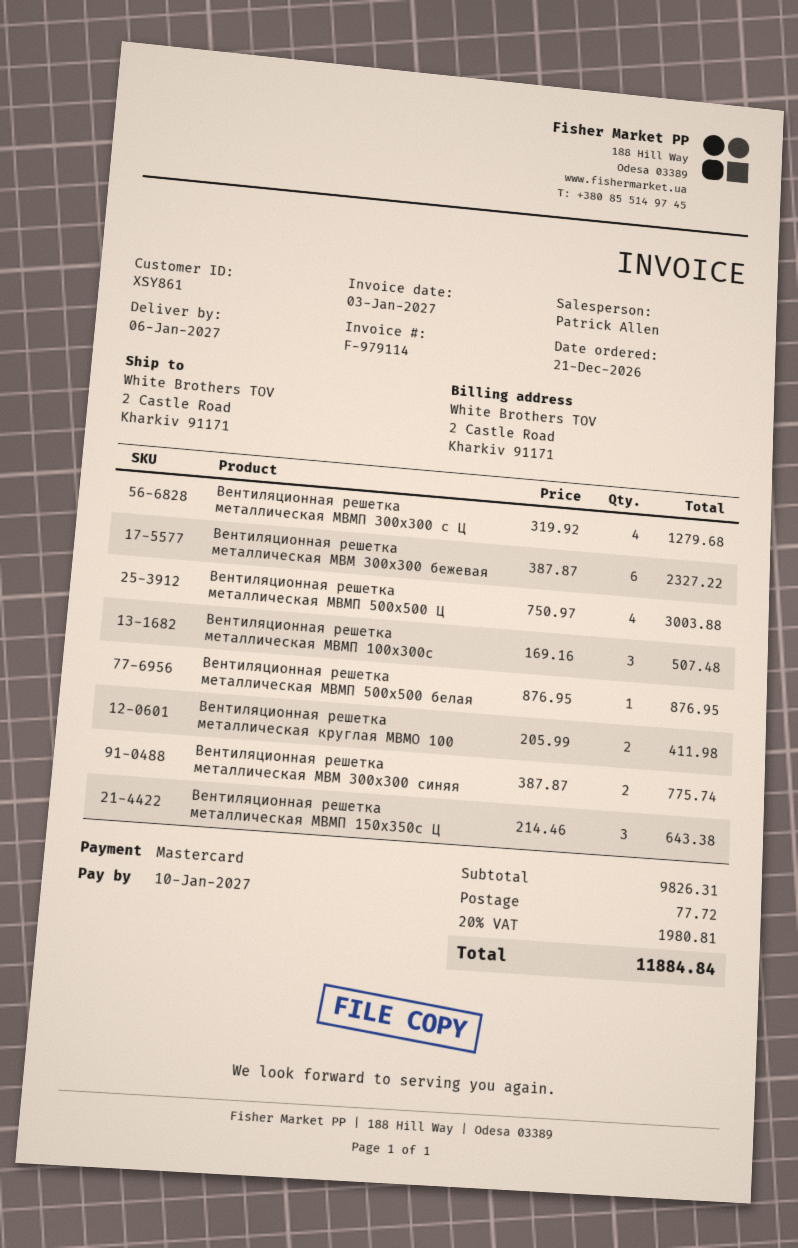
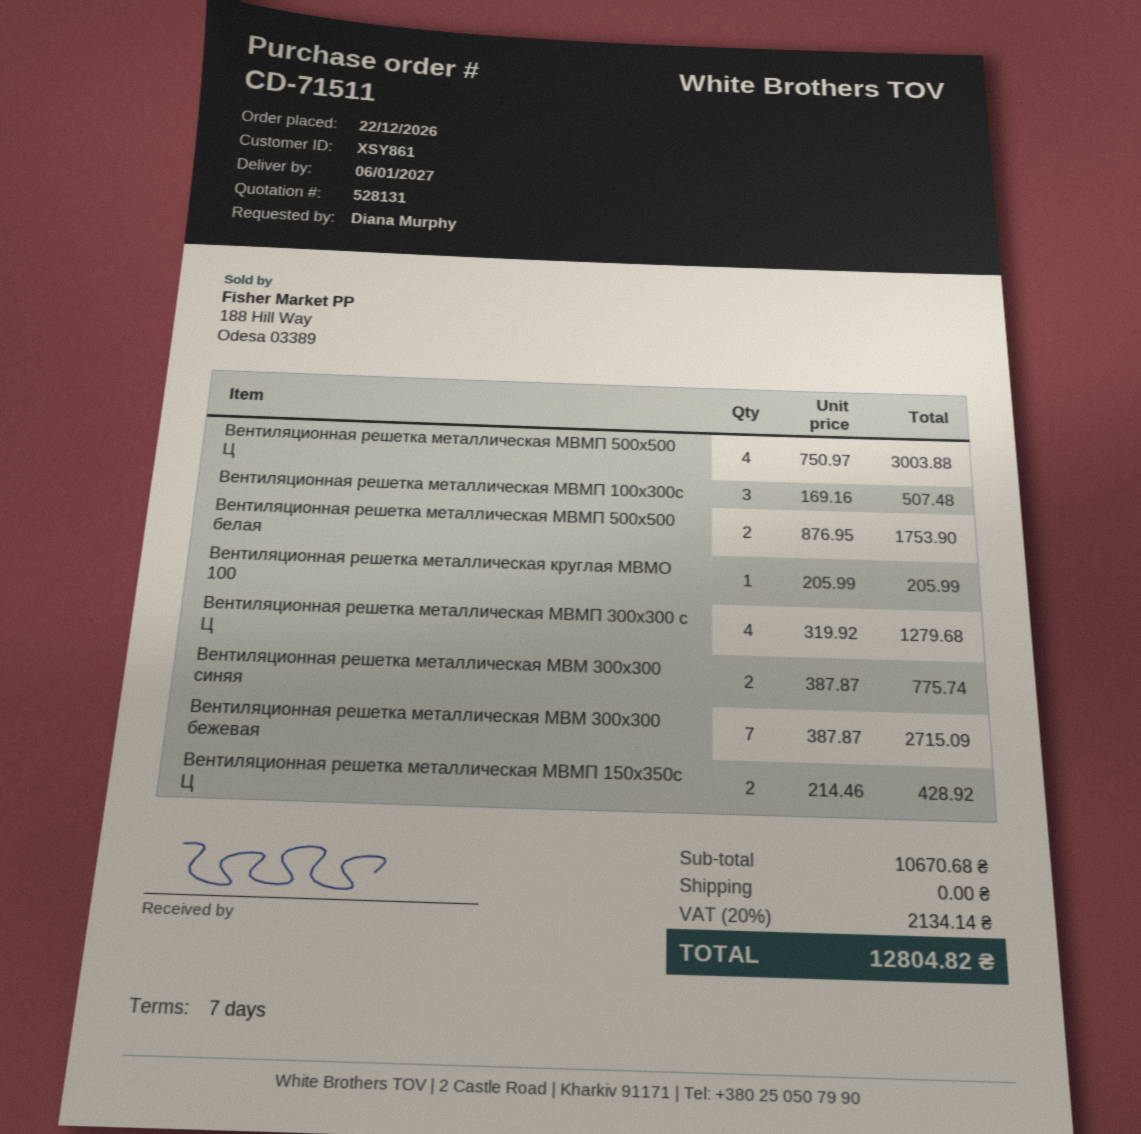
order date: 2026-12-21 -> 2026-12-22
Вентиляционная решетка металлическая МВМ 300х300 бежевая: 6 x 387.87 = 2327.22 -> 7 x 387.87 = 2715.09
Вентиляционная решетка металлическая МВМП 500х500 белая: 1 x 876.95 = 876.95 -> 2 x 876.95 = 1753.90
Вентиляционная решетка металлическая круглая МВМО 100: 2 x 205.99 = 411.98 -> 1 x 205.99 = 205.99
Вентиляционная решетка металлическая МВМП 150х350с Ц: 3 x 214.46 = 643.38 -> 2 x 214.46 = 428.92
subtotal: 9826.31 -> 10670.68
shipping: 77.72 -> 0.00
tax: 20% = 1980.81 -> 20% = 2134.14
total: 11884.84 -> 12804.82

